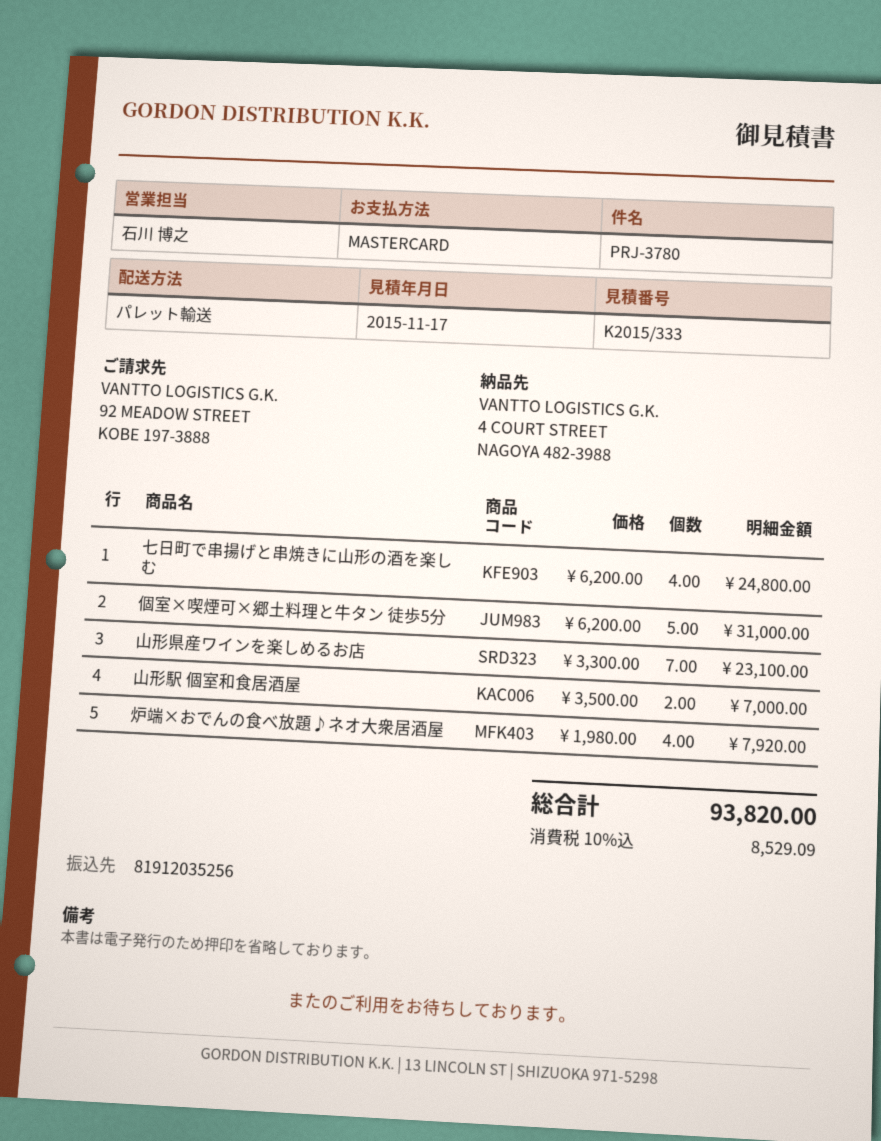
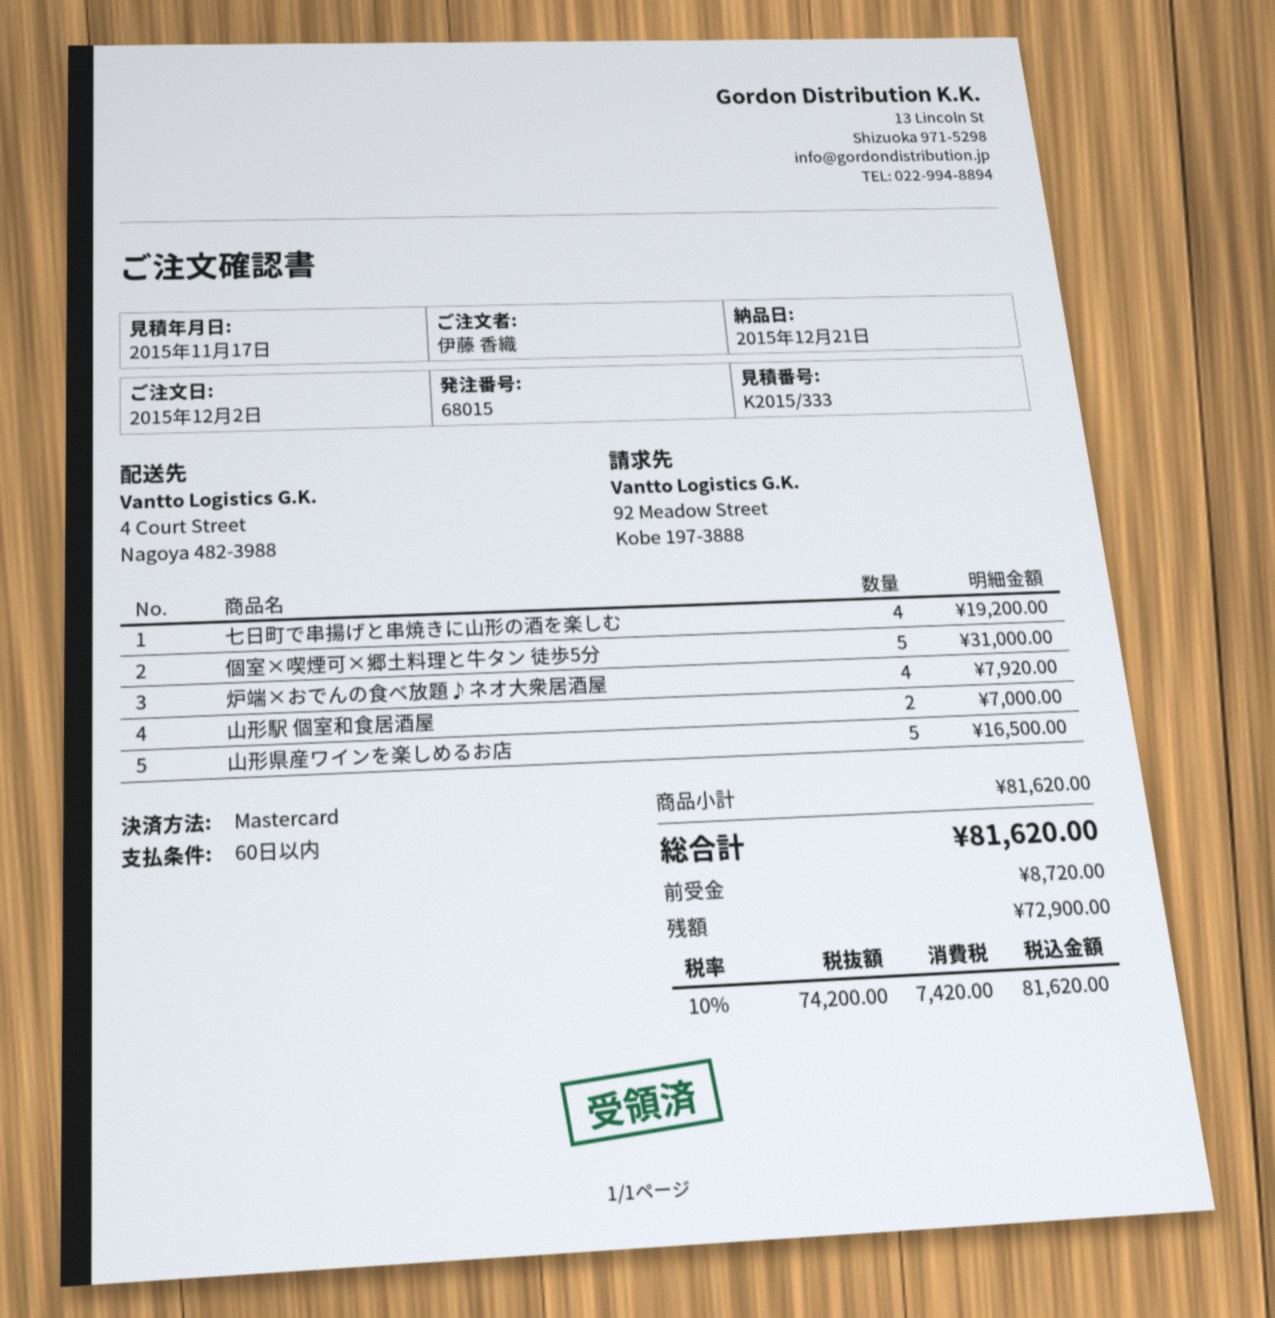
七日町で串揚げと串焼きに山形の酒を楽しむ: 4 for 24800.00 -> 4 for 19200.00
山形県産ワインを楽しめるお店: 7 for 23100.00 -> 5 for 16500.00
tax: 10% = 8529.09 -> 10% = 7420.00
total: 93820.00 -> 81620.00

